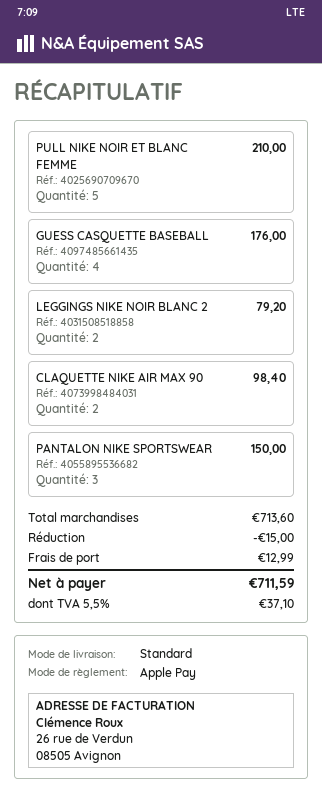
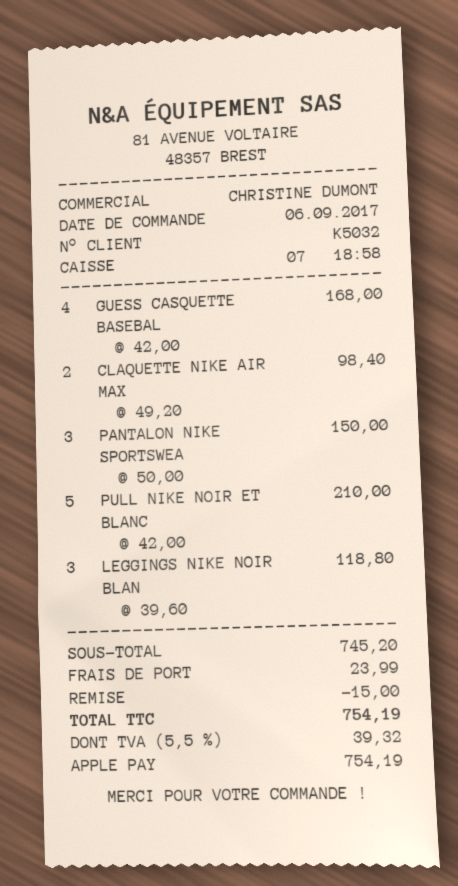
GUESS CASQUETTE BASEBALL: 4 for 176.00 -> 4 for 168.00
LEGGINGS NIKE NOIR BLANC 2: 2 for 79.20 -> 3 for 118.80
subtotal: 713.60 -> 745.20
shipping: 12.99 -> 23.99
tax: 5.5% = 37.10 -> 5.5% = 39.32
total: 711.59 -> 754.19

